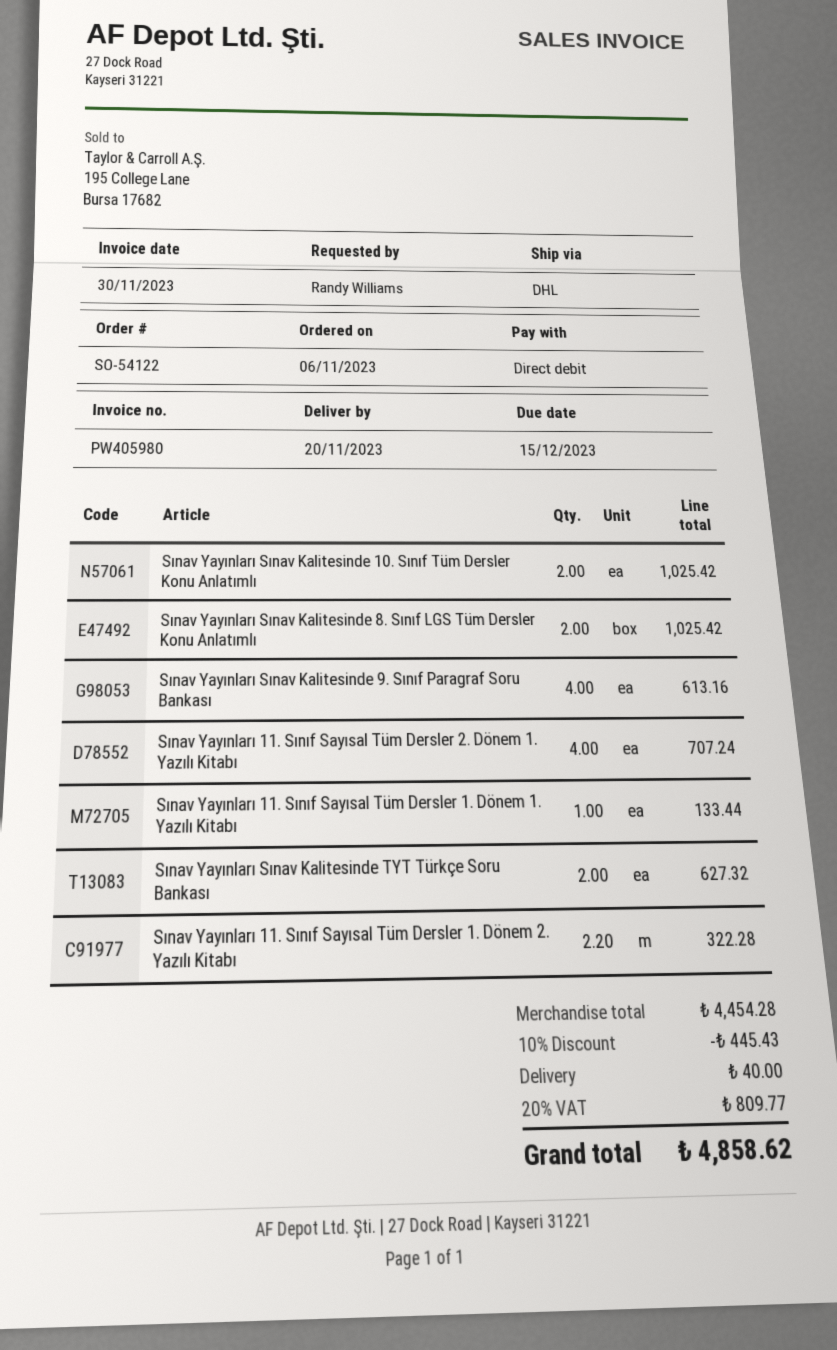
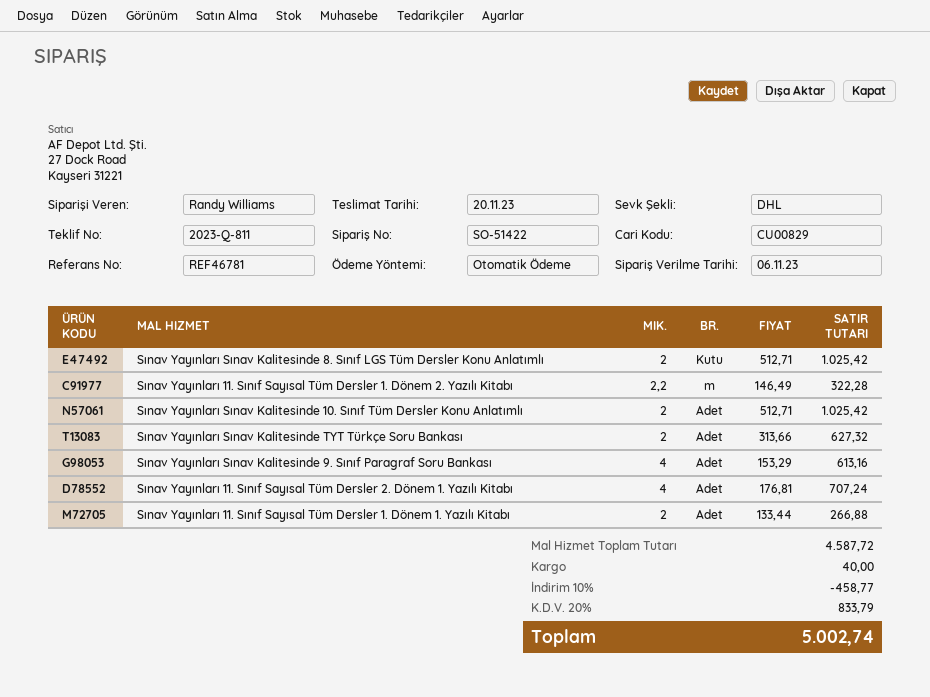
order number: SO-54122 -> SO-51422
Sınav Yayınları 11. Sınıf Sayısal Tüm Dersler 1. Dönem 1. Yazılı Kitabı: 1 for 133.44 -> 2 for 266.88
subtotal: 4454.28 -> 4587.72
discount: 10% = 445.43 -> 10% = 458.77
tax: 20% = 809.77 -> 20% = 833.79
total: 4858.62 -> 5002.74

